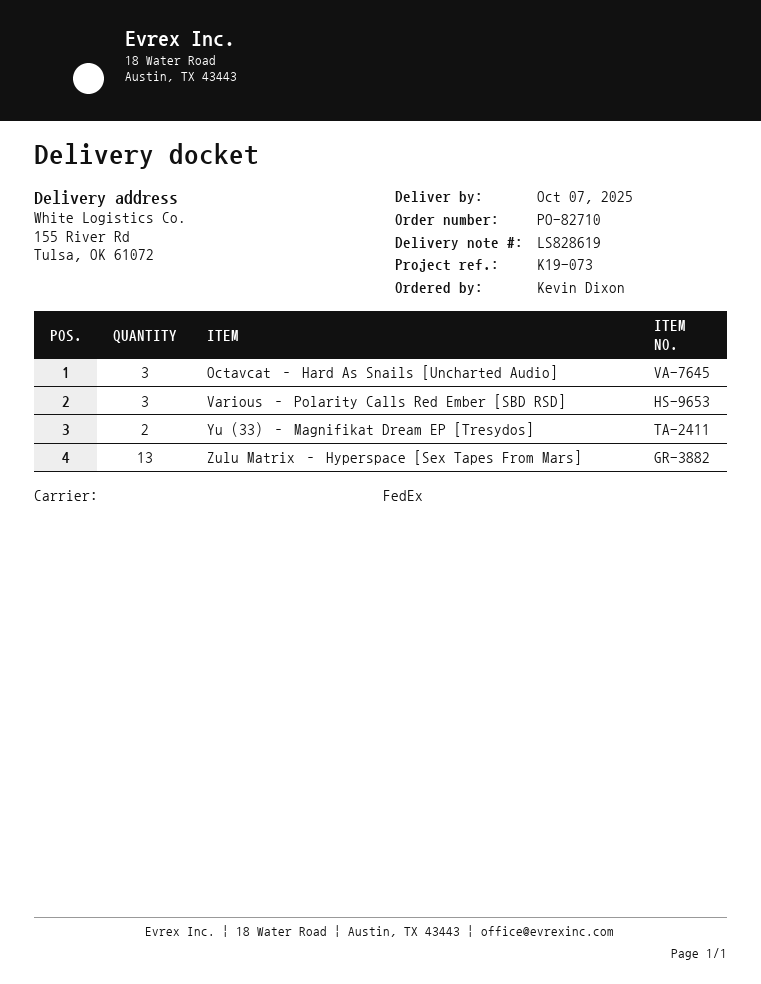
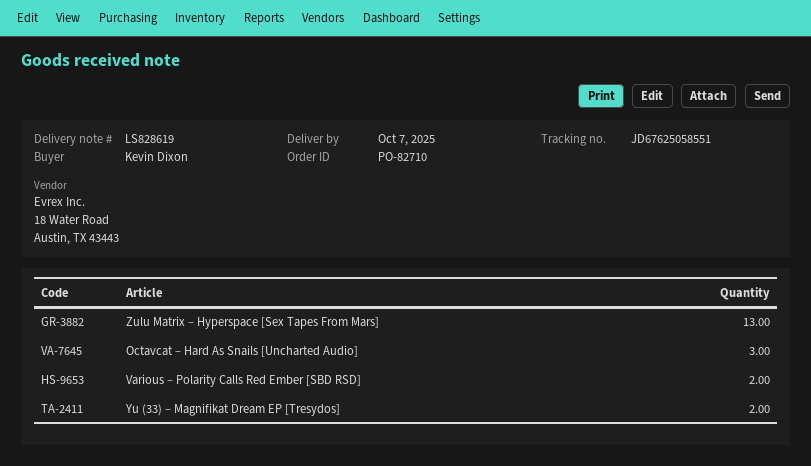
Various – Polarity Calls Red Ember [SBD RSD]: 3 -> 2

